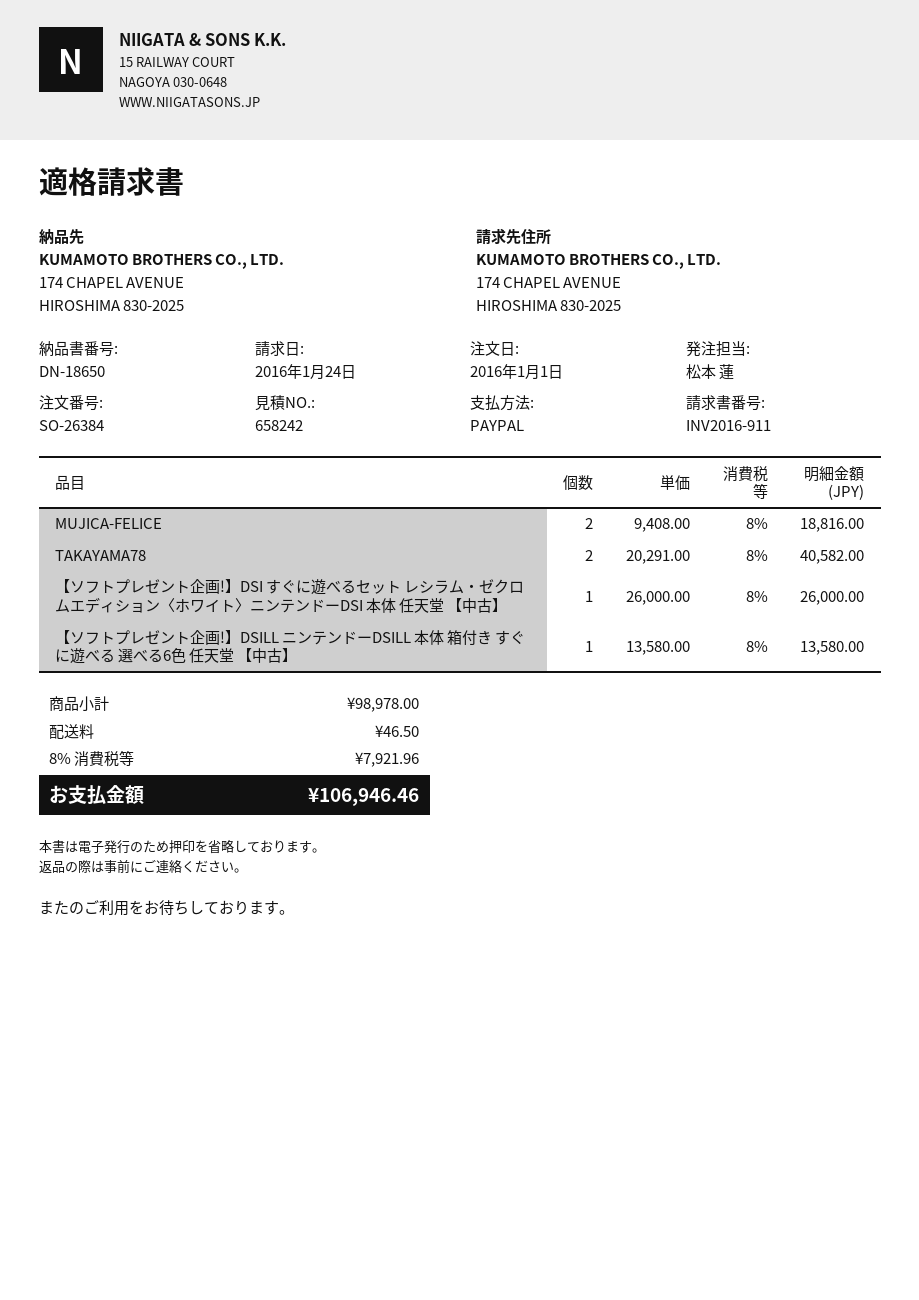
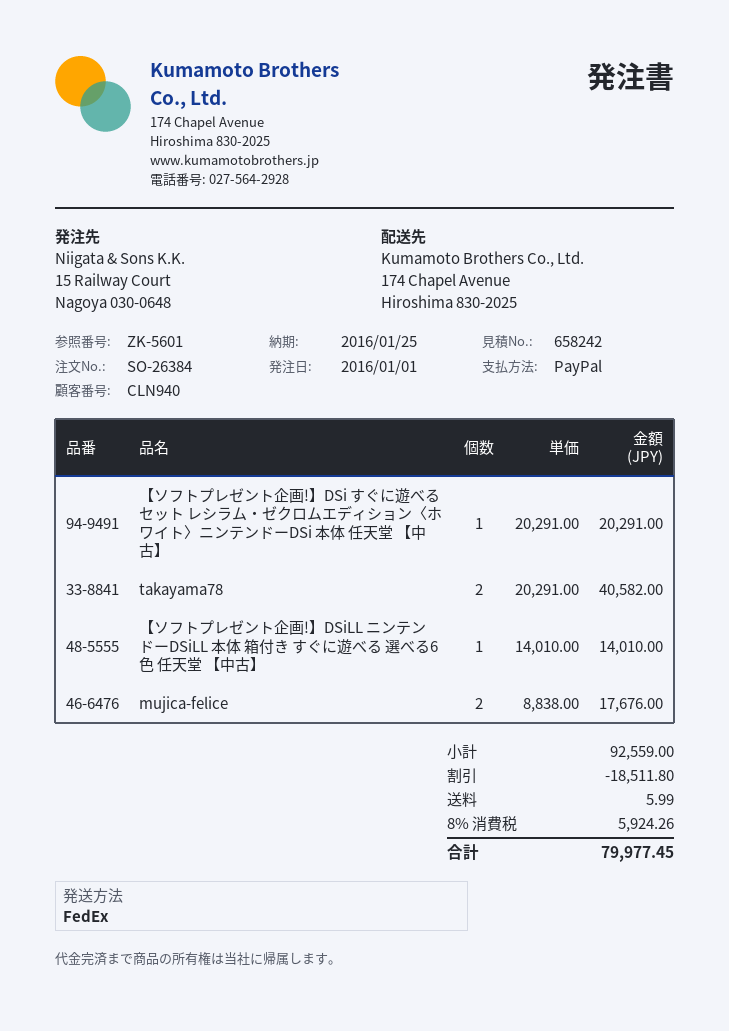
MUJICA-FELICE: 2 x 9408.00 = 18816.00 -> 2 x 8838.00 = 17676.00
【ソフトプレゼント企画!】DSI すぐに遊べるセット レシラム・ゼクロムエディション〈ホワイト〉ニンテンドーDSI 本体 任天堂 【中古】: 1 x 26000.00 = 26000.00 -> 1 x 20291.00 = 20291.00
【ソフトプレゼント企画!】DSILL ニンテンドーDSILL 本体 箱付き すぐに遊べる 選べる6色 任天堂 【中古】: 1 x 13580.00 = 13580.00 -> 1 x 14010.00 = 14010.00
subtotal: 98978.00 -> 92559.00
discount: none -> 18511.80
shipping: 46.50 -> 5.99
tax: 8% = 7921.96 -> 8% = 5924.26
total: 106946.46 -> 79977.45

